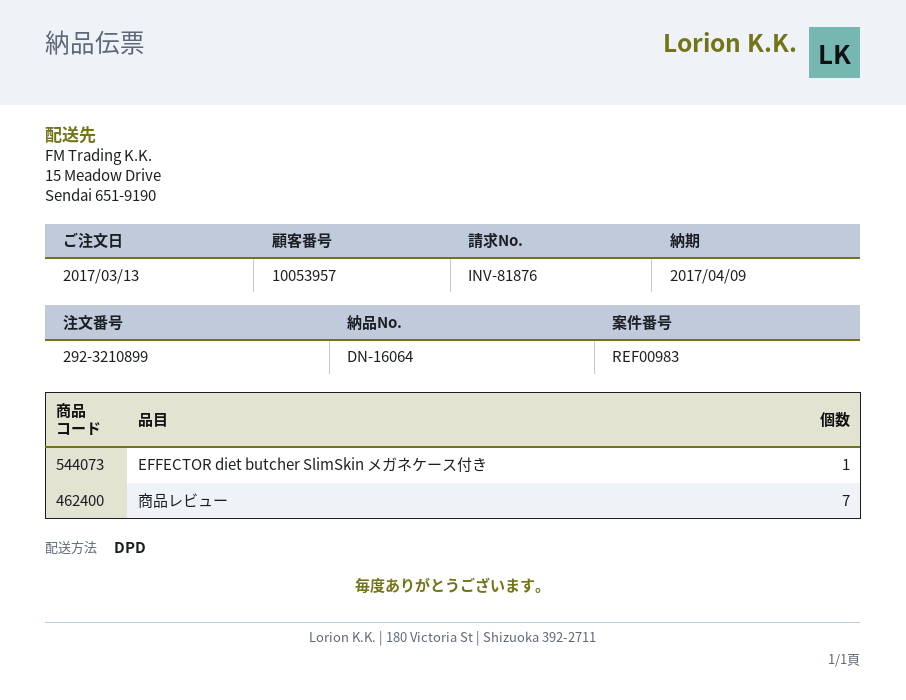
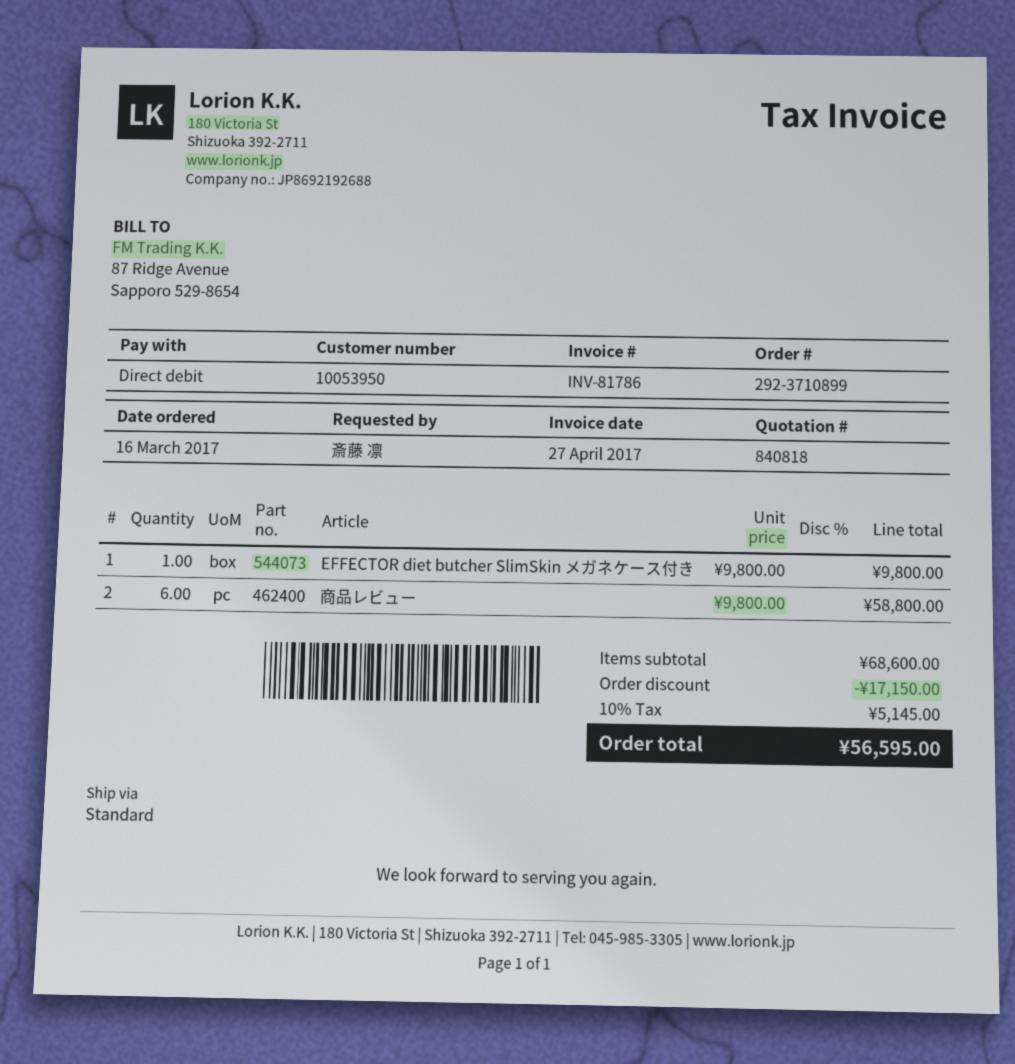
order number: 292-3210899 -> 292-3710899
order date: 2017-03-13 -> 2017-03-16
invoice number: INV-81876 -> INV-81786
customer number: 10053957 -> 10053950
shipping method: DPD -> standard
商品レビュー: 7 -> 6

